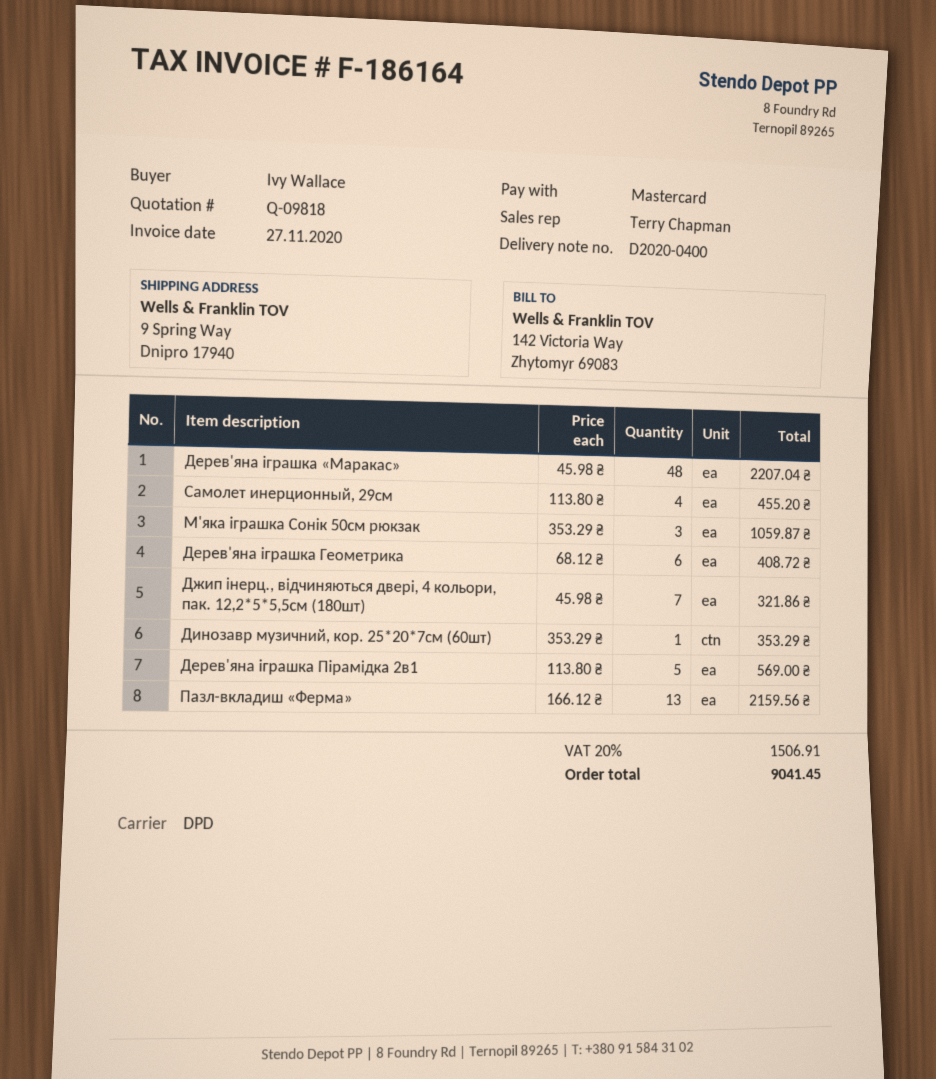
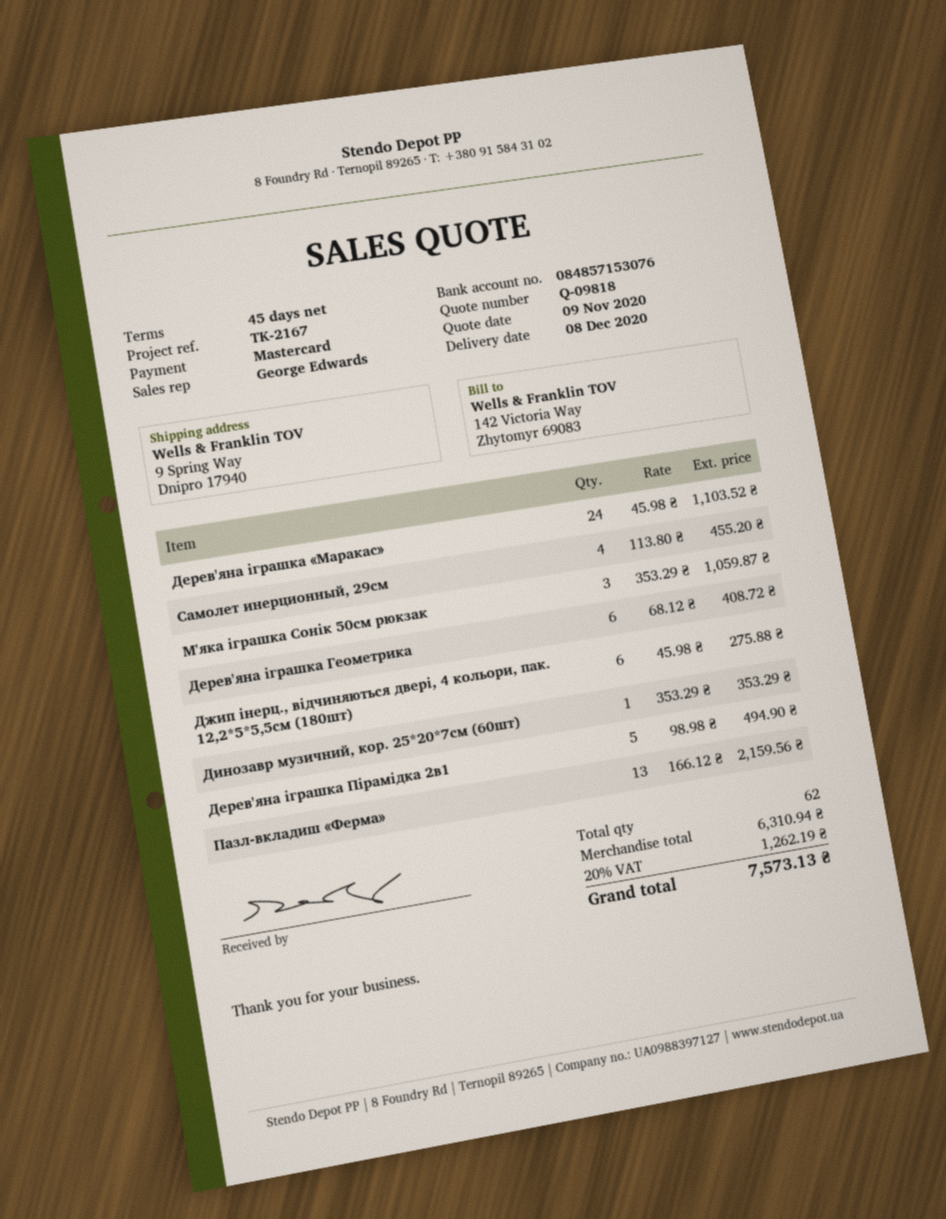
sales rep: Terry Chapman -> George Edwards
Дерев'яна іграшка «Маракас»: 48 x 45.98 = 2207.04 -> 24 x 45.98 = 1103.52
Джип інерц., відчиняються двері, 4 кольори, пак. 12,2*5*5,5см (180шт): 7 x 45.98 = 321.86 -> 6 x 45.98 = 275.88
Дерев'яна іграшка Пiрамiдка 2в1: 5 x 113.80 = 569.00 -> 5 x 98.98 = 494.90
tax: 20% = 1506.91 -> 20% = 1262.19
total: 9041.45 -> 7573.13

